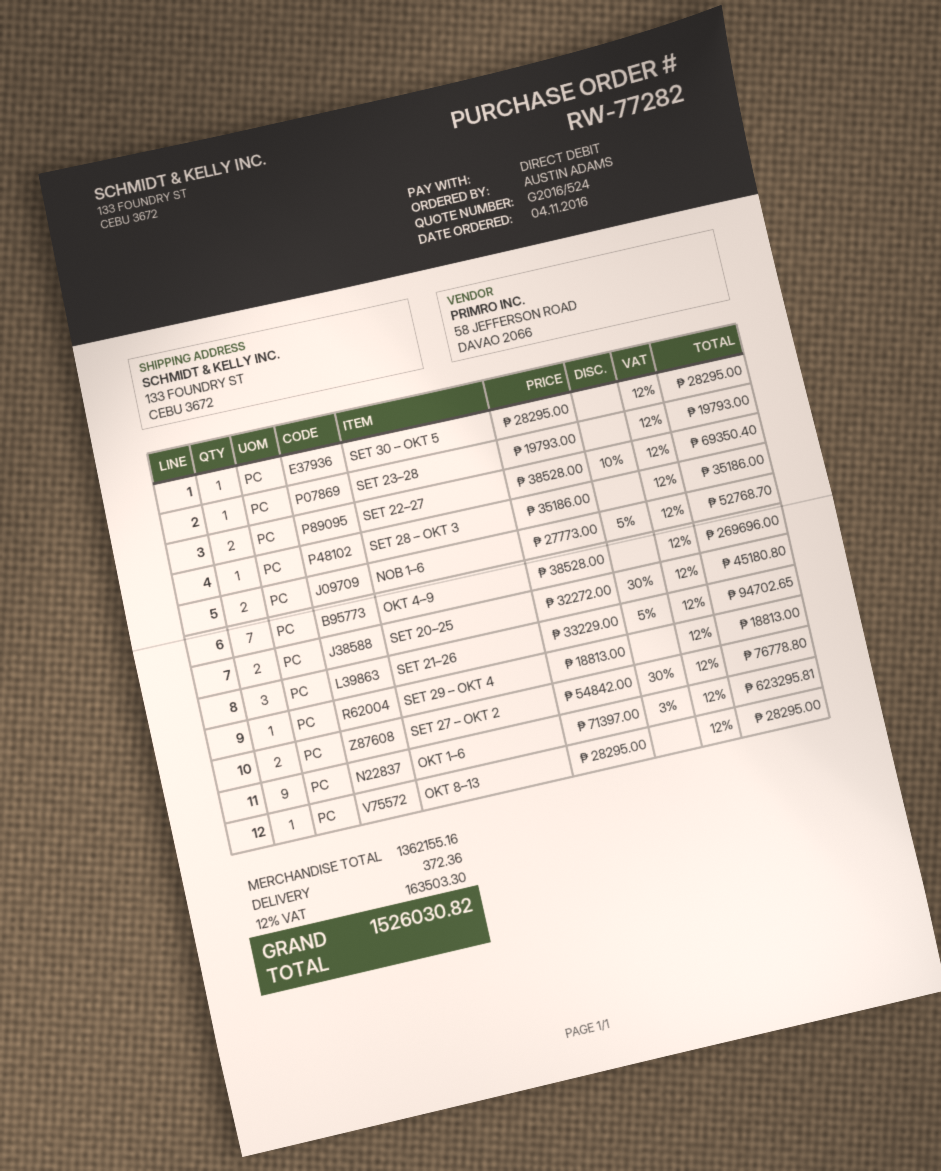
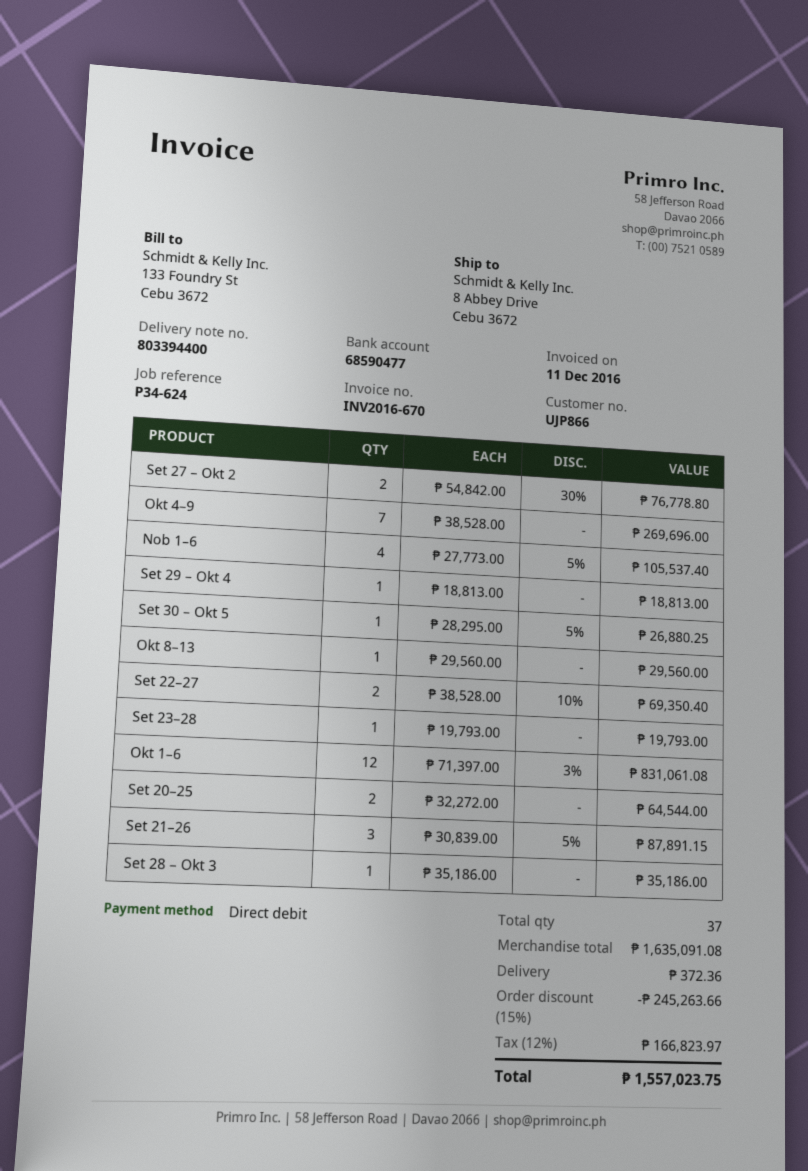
ship to: 133 FOUNDRY ST, CEBU 3672 -> 8 Abbey Drive, Cebu 3672
SET 30 – OKT 5: 1 x 28295.00 = 28295.00 -> 1 x 28295.00 - 5% = 26880.25
NOB 1–6: 2 x 27773.00 - 5% = 52768.70 -> 4 x 27773.00 - 5% = 105537.40
SET 20–25: 2 x 32272.00 - 30% = 45180.80 -> 2 x 32272.00 = 64544.00
SET 21–26: 3 x 33229.00 - 5% = 94702.65 -> 3 x 30839.00 - 5% = 87891.15
OKT 1–6: 9 x 71397.00 - 3% = 623295.81 -> 12 x 71397.00 - 3% = 831061.08
OKT 8–13: 1 x 28295.00 = 28295.00 -> 1 x 29560.00 = 29560.00
subtotal: 1362155.16 -> 1635091.08
discount: none -> 15% = 245263.66
tax: 12% = 163503.30 -> 12% = 166823.97
total: 1526030.82 -> 1557023.75

